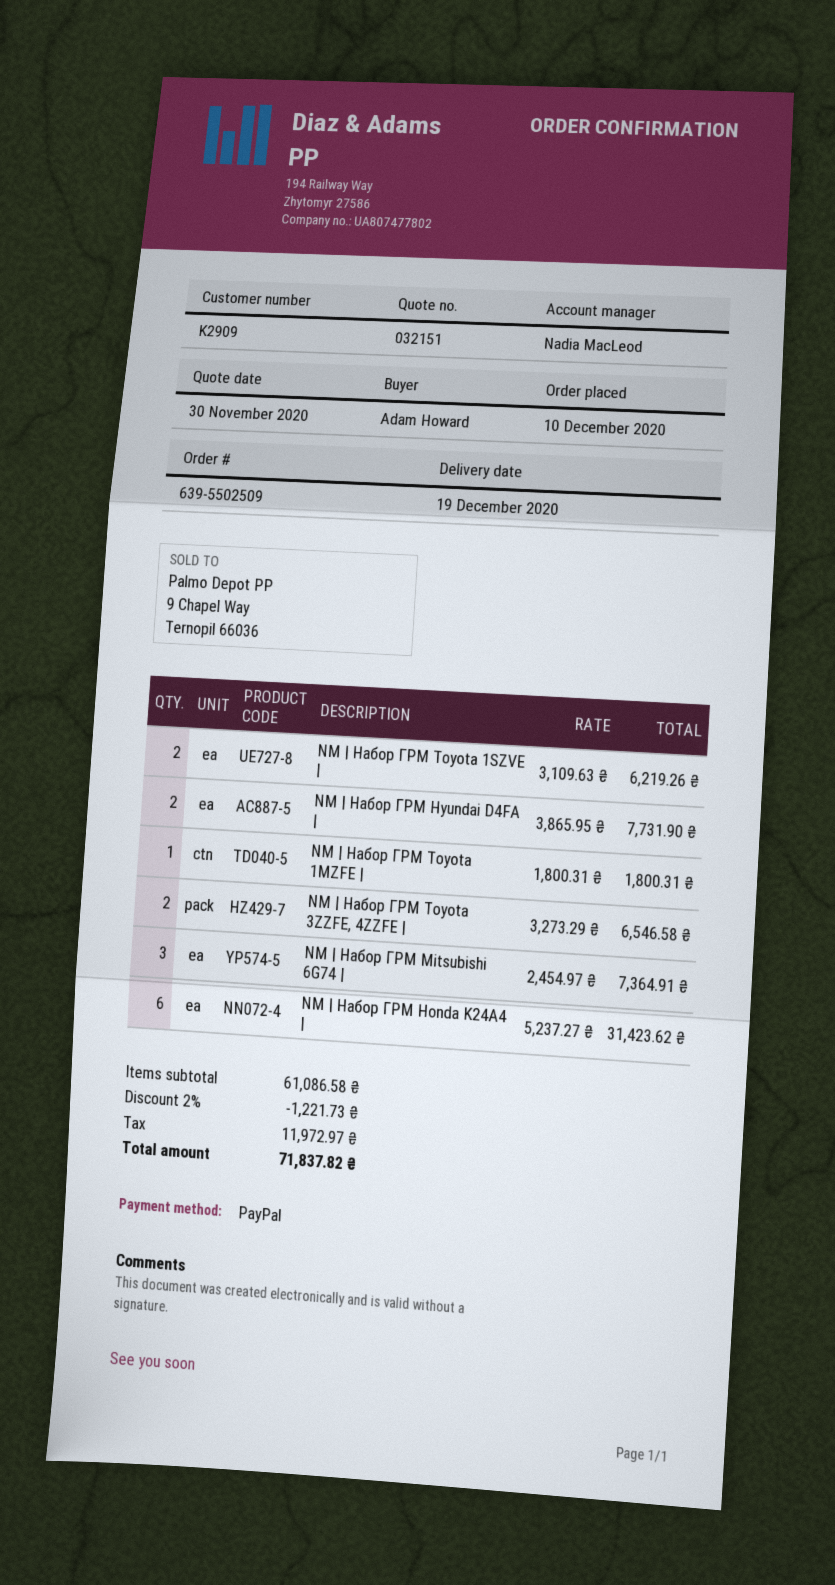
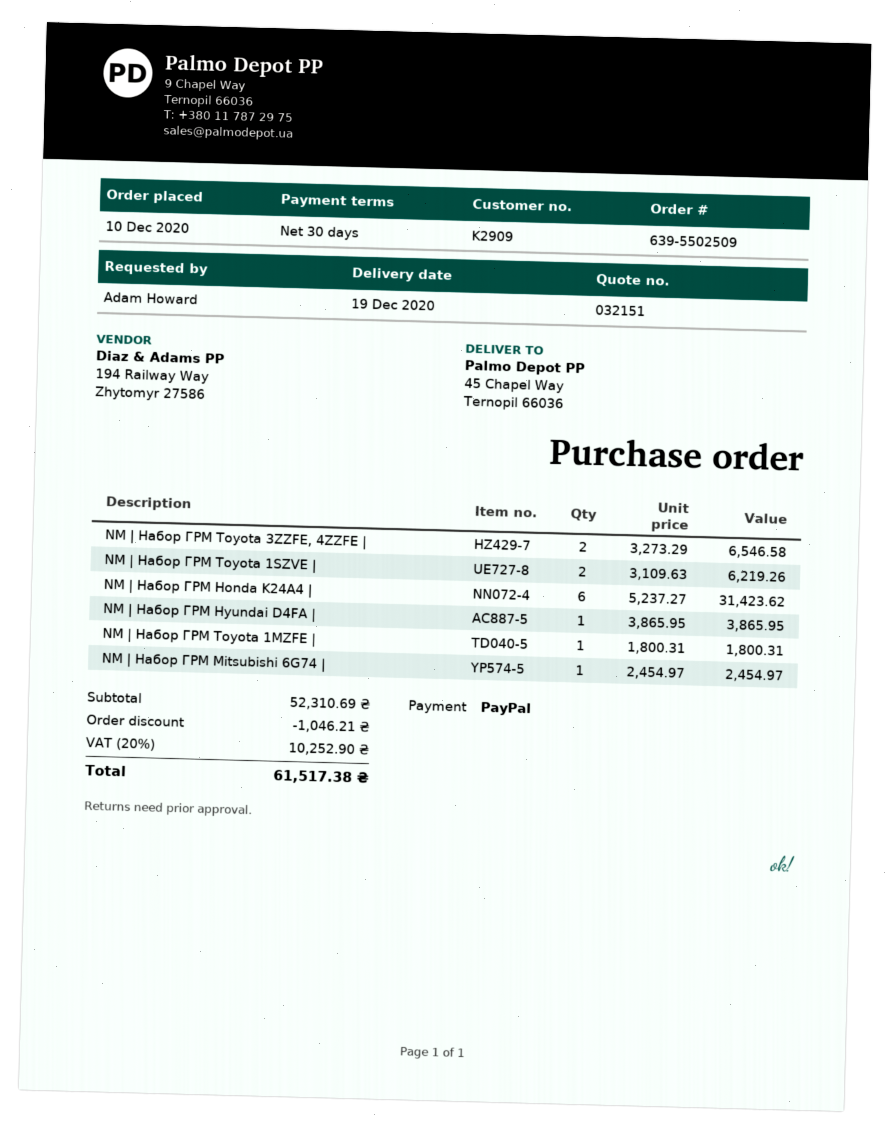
NM | Набор ГРМ Hyundai D4FA |: 2 x 3865.95 = 7731.90 -> 1 x 3865.95 = 3865.95
NM | Набор ГРМ Mitsubishi 6G74 |: 3 x 2454.97 = 7364.91 -> 1 x 2454.97 = 2454.97
subtotal: 61086.58 -> 52310.69
discount: 1221.73 -> 1046.21
tax: 11972.97 -> 10252.90
total: 71837.82 -> 61517.38

